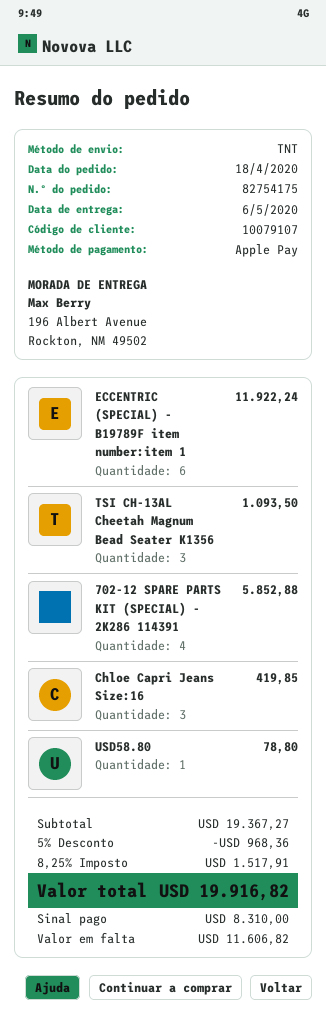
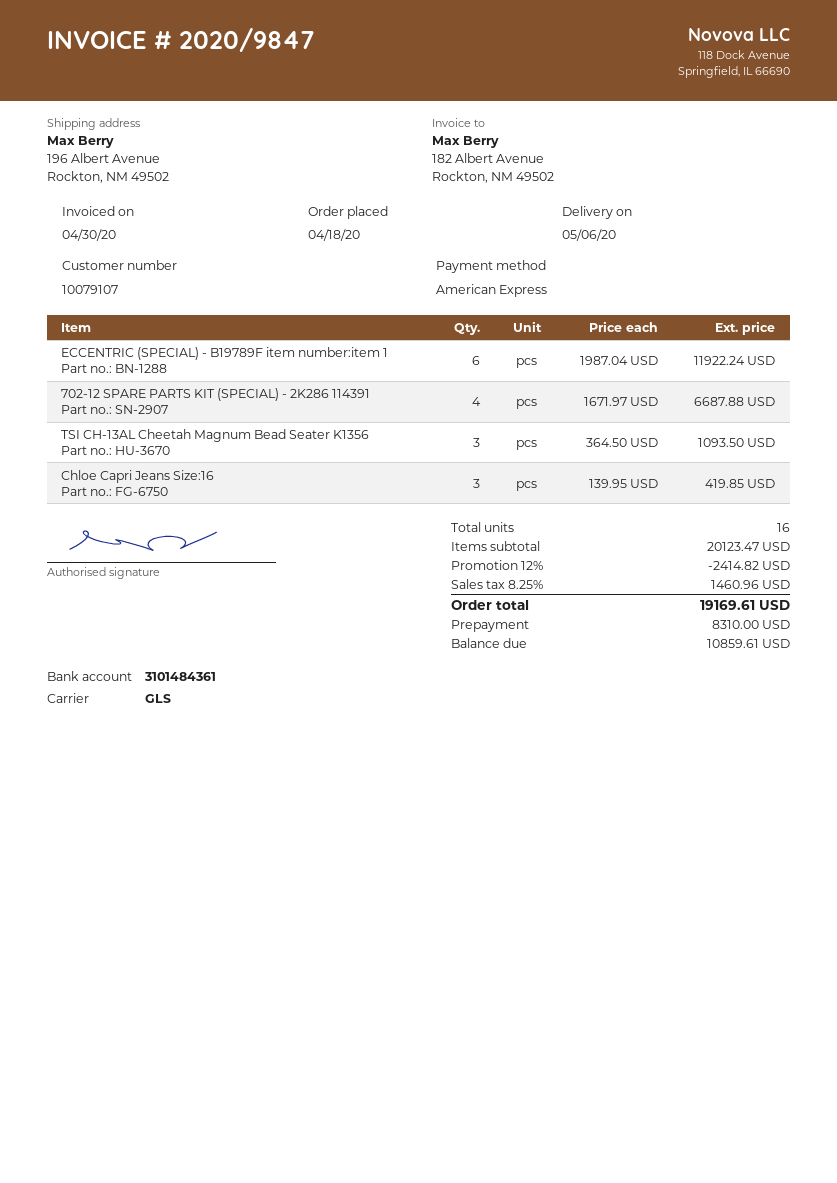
payment method: Apple Pay -> American Express
shipping method: TNT -> GLS
702-12 SPARE PARTS KIT (SPECIAL) - 2K286 114391: 4 for 5852.88 -> 4 for 6687.88
USD58.80: 1 for 78.80 -> none
subtotal: 19367.27 -> 20123.47
discount: 5% = 968.36 -> 12% = 2414.82
tax: 8.25% = 1517.91 -> 8.25% = 1460.96
total: 19916.82 -> 19169.61
balance: 11606.82 -> 10859.61

